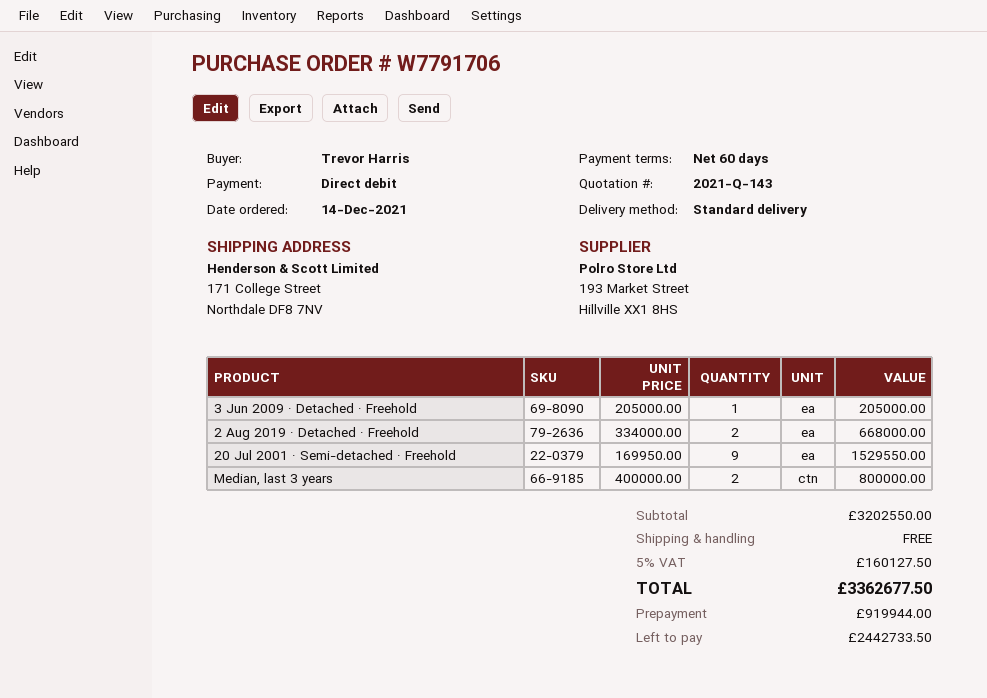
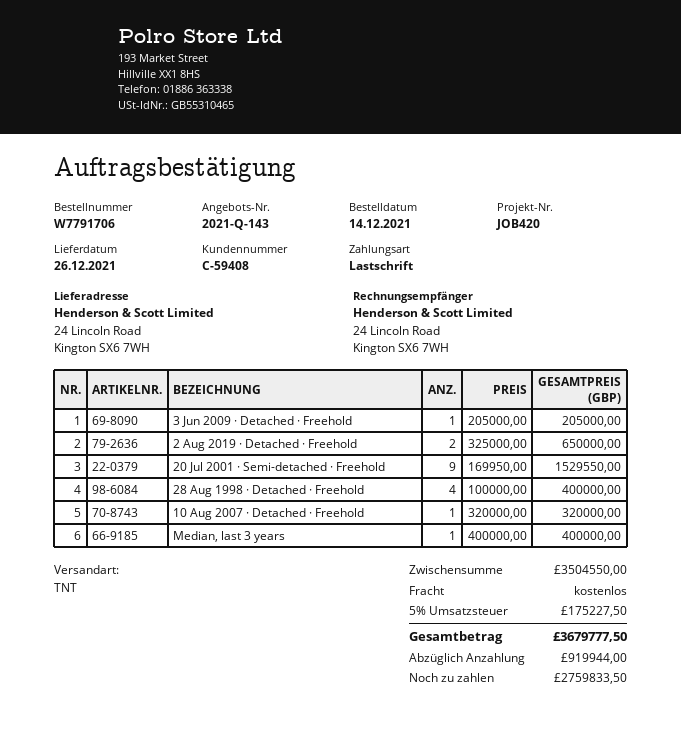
shipping method: standard -> TNT
ship to: 171 College Street, Northdale DF8 7NV -> 24 Lincoln Road, Kington SX6 7WH
2 Aug 2019 · Detached · Freehold: 2 x 334000.00 = 668000.00 -> 2 x 325000.00 = 650000.00
Median, last 3 years: 2 x 400000.00 = 800000.00 -> 1 x 400000.00 = 400000.00
28 Aug 1998 · Detached · Freehold: none -> 4 x 100000.00 = 400000.00
10 Aug 2007 · Detached · Freehold: none -> 1 x 320000.00 = 320000.00
subtotal: 3202550.00 -> 3504550.00
tax: 5% = 160127.50 -> 5% = 175227.50
total: 3362677.50 -> 3679777.50
balance: 2442733.50 -> 2759833.50

